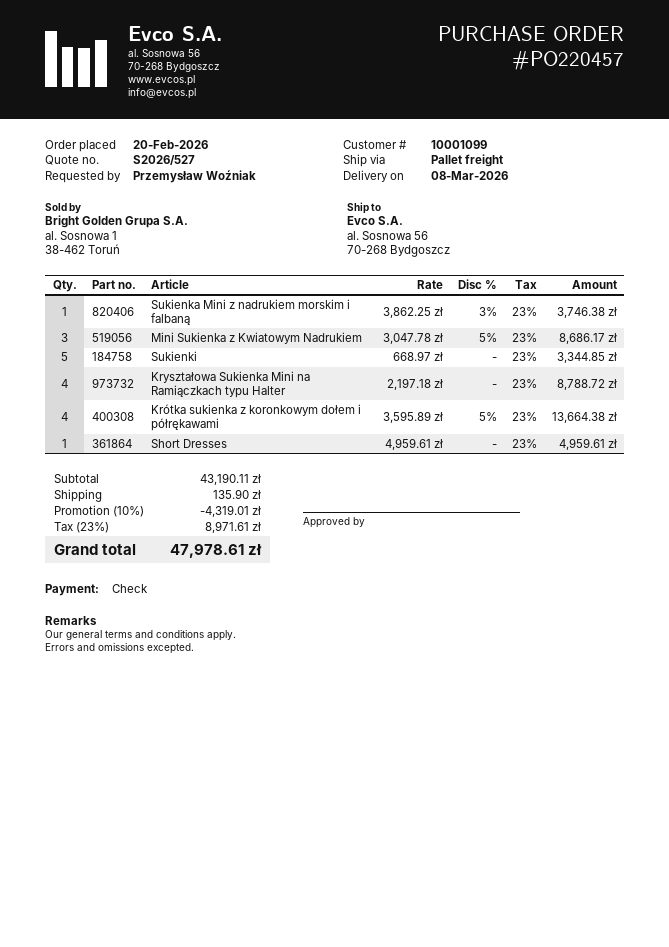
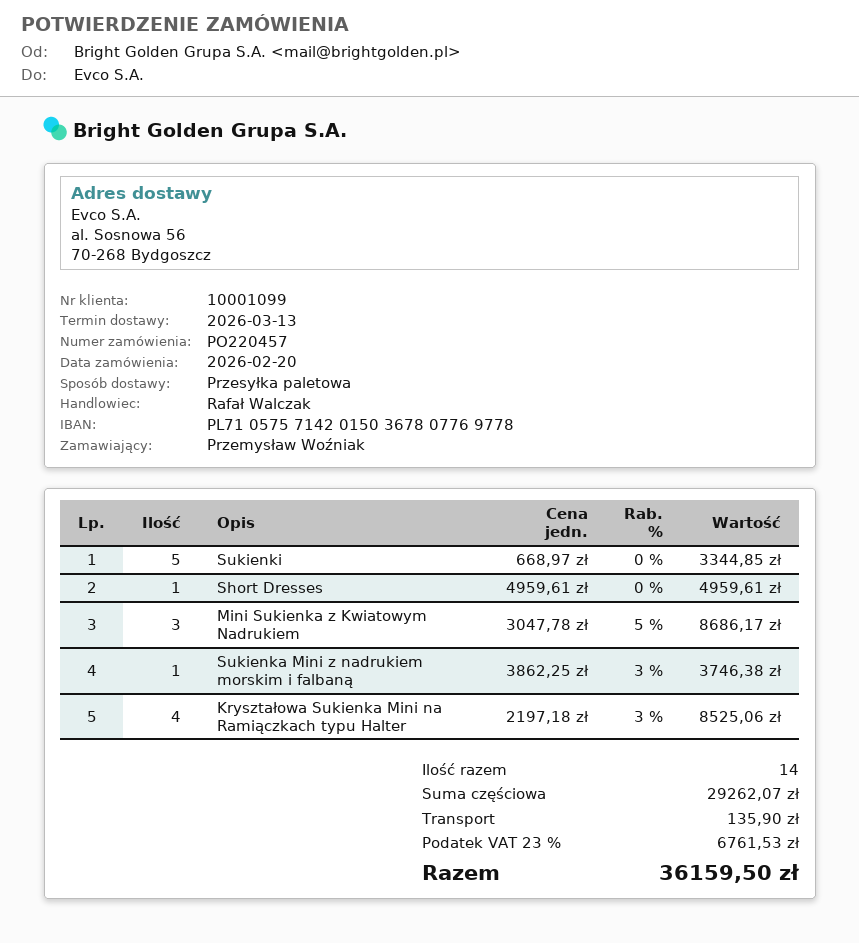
delivery date: 2026-03-08 -> 2026-03-13
Kryształowa Sukienka Mini na Ramiączkach typu Halter: 4 x 2197.18 = 8788.72 -> 4 x 2197.18 - 3% = 8525.06
Krótka sukienka z koronkowym dołem i półrękawami: 4 x 3595.89 - 5% = 13664.38 -> none
subtotal: 43190.11 -> 29262.07
discount: 10% = 4319.01 -> none
tax: 23% = 8971.61 -> 23% = 6761.53
total: 47978.61 -> 36159.50

